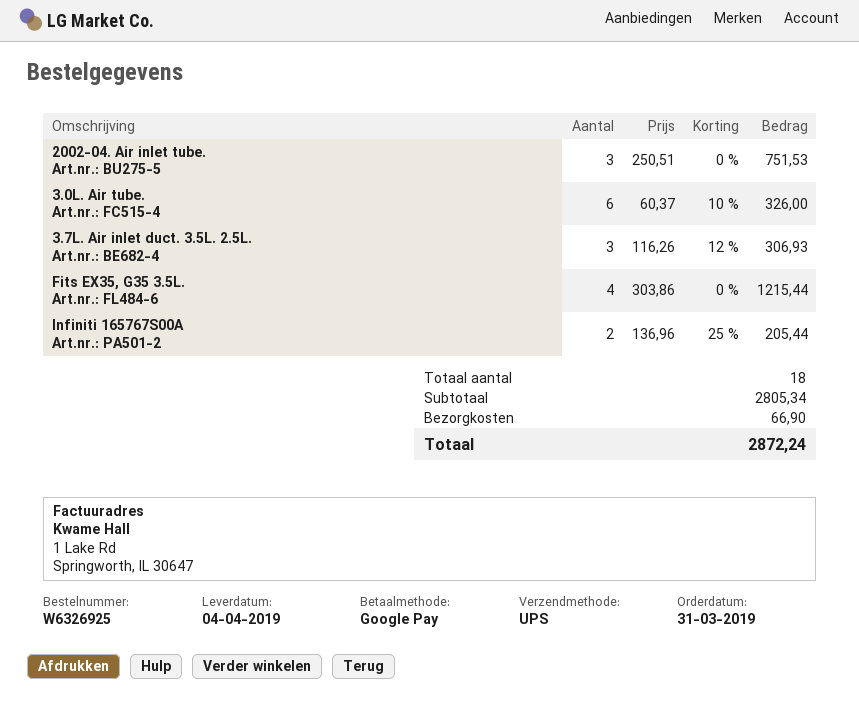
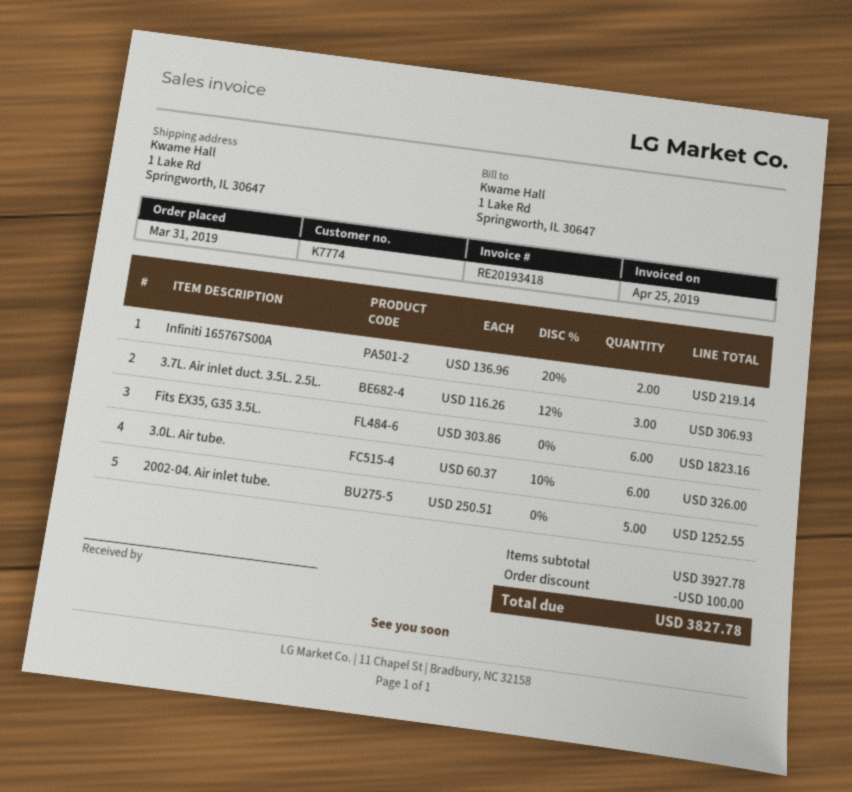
2002-04. Air inlet tube.: 3 x 250.51 = 751.53 -> 5 x 250.51 = 1252.55
Fits EX35, G35 3.5L.: 4 x 303.86 = 1215.44 -> 6 x 303.86 = 1823.16
Infiniti 165767S00A: 2 x 136.96 - 25% = 205.44 -> 2 x 136.96 - 20% = 219.14
subtotal: 2805.34 -> 3927.78
discount: none -> 100.00
shipping: 66.90 -> none
total: 2872.24 -> 3827.78

